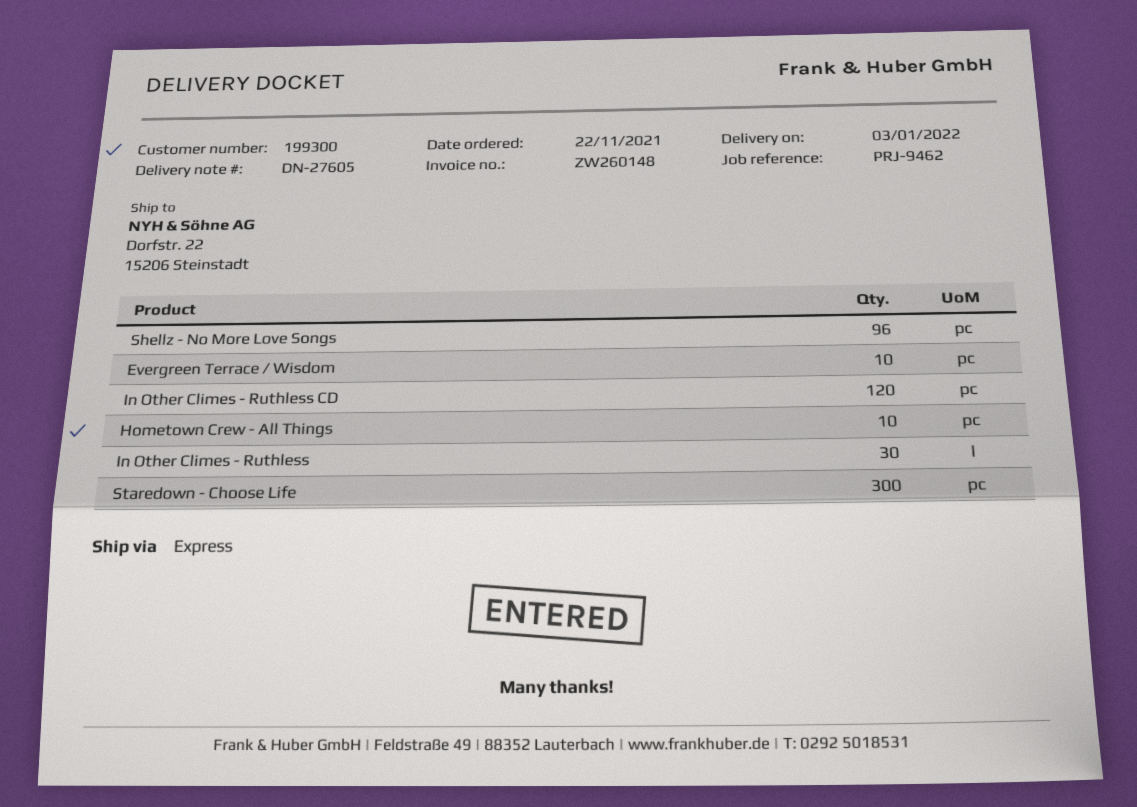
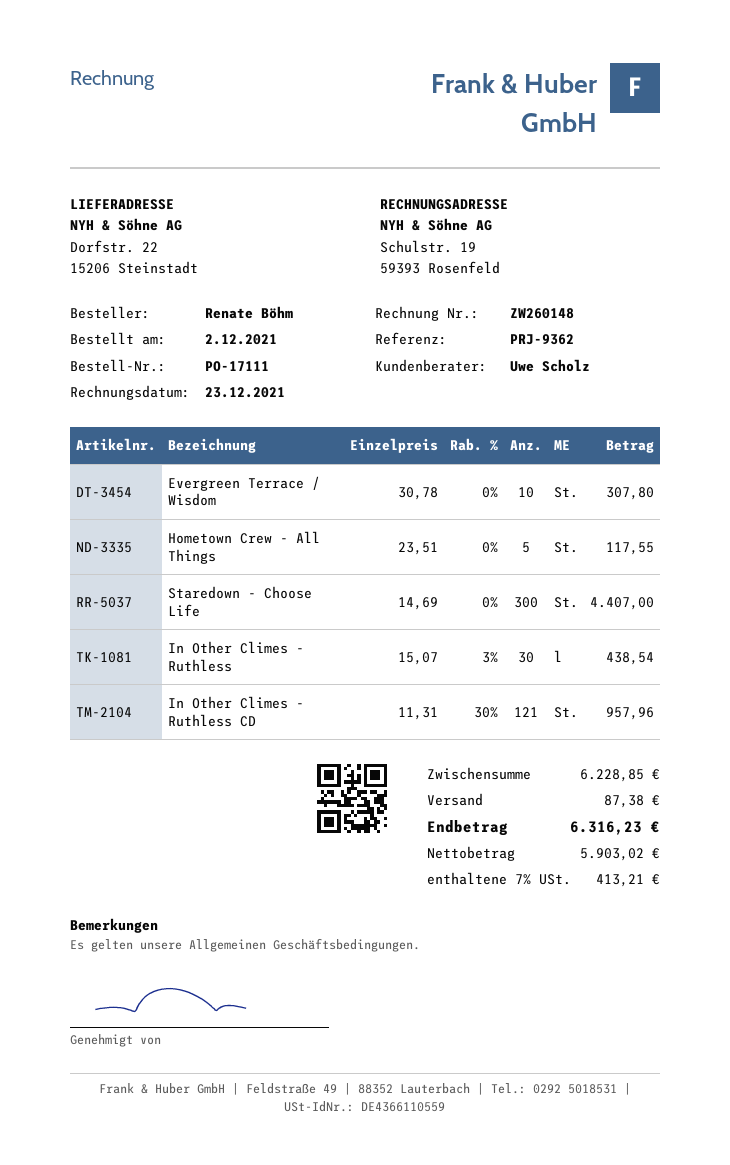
order date: 2021-11-22 -> 2021-12-02
reference: PRJ-9462 -> PRJ-9362
Shellz - No More Love Songs: 96 -> none
In Other Climes - Ruthless CD: 120 -> 121
Hometown Crew - All Things: 10 -> 5

